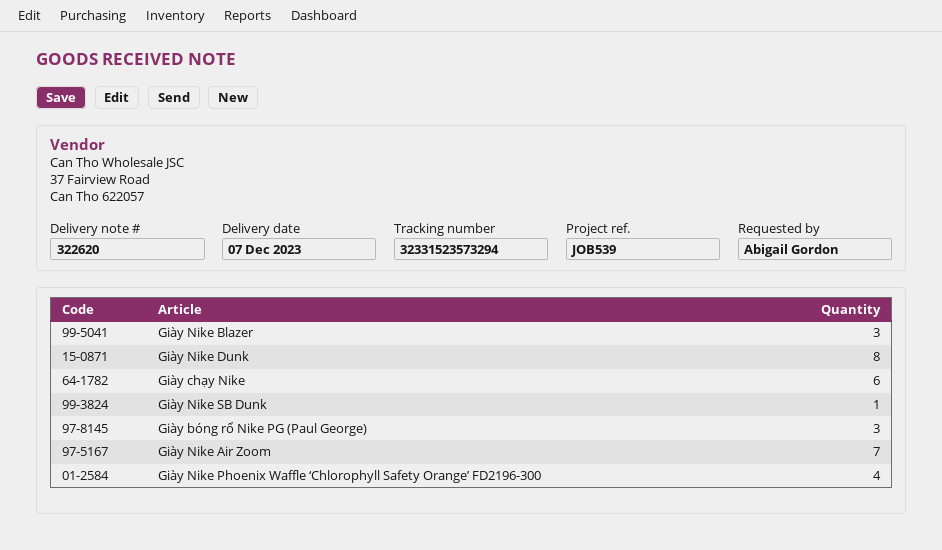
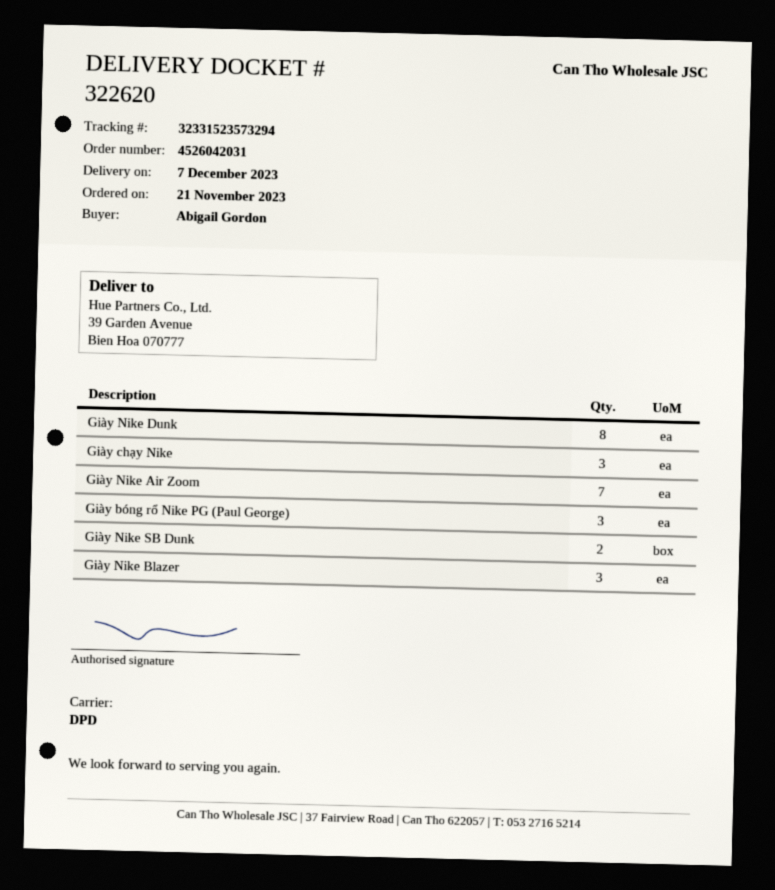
Giày chạy Nike: 6 -> 3
Giày Nike SB Dunk: 1 -> 2
Giày Nike Phoenix Waffle ‘Chlorophyll Safety Orange’ FD2196-300: 4 -> none

